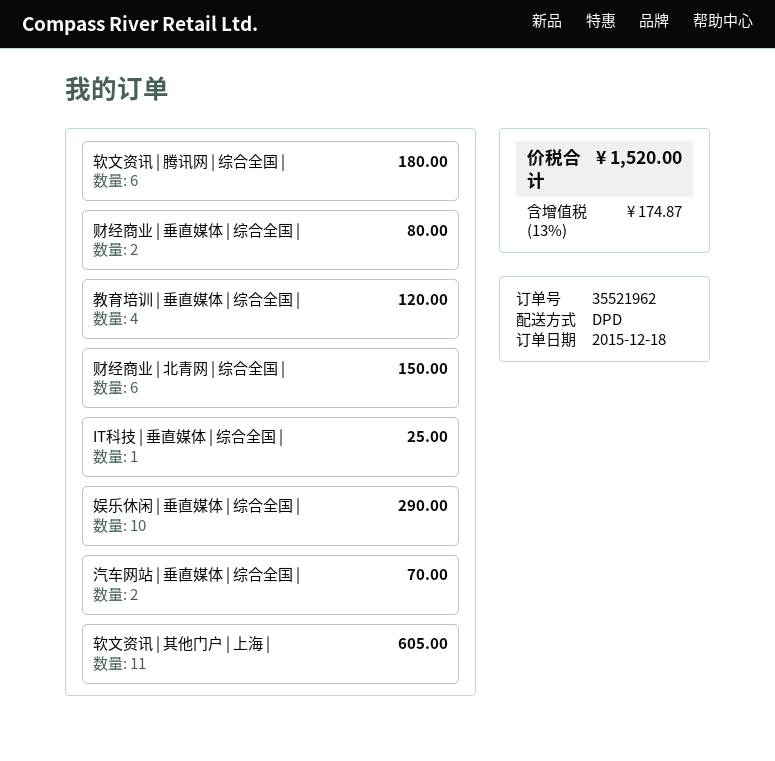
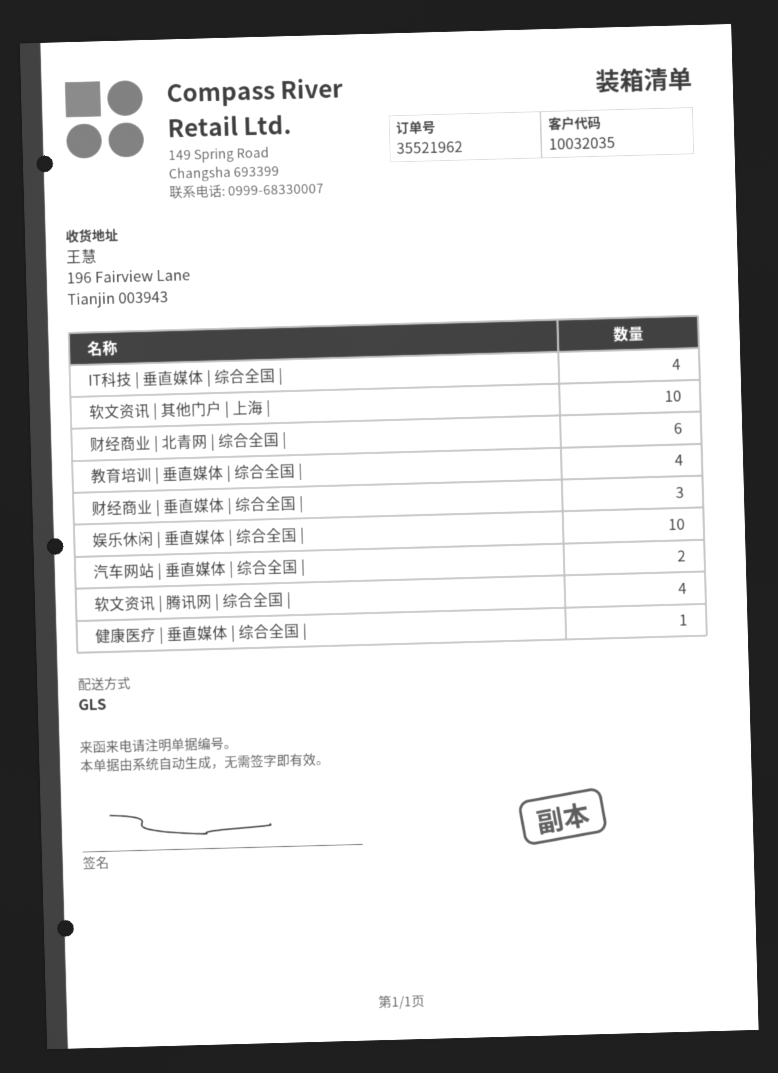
shipping method: DPD -> GLS
软文资讯 | 腾讯网 | 综合全国 |: 6 -> 4
财经商业 | 垂直媒体 | 综合全国 |: 2 -> 3
IT科技 | 垂直媒体 | 综合全国 |: 1 -> 4
软文资讯 | 其他门户 | 上海 |: 11 -> 10
健康医疗 | 垂直媒体 | 综合全国 |: none -> 1

